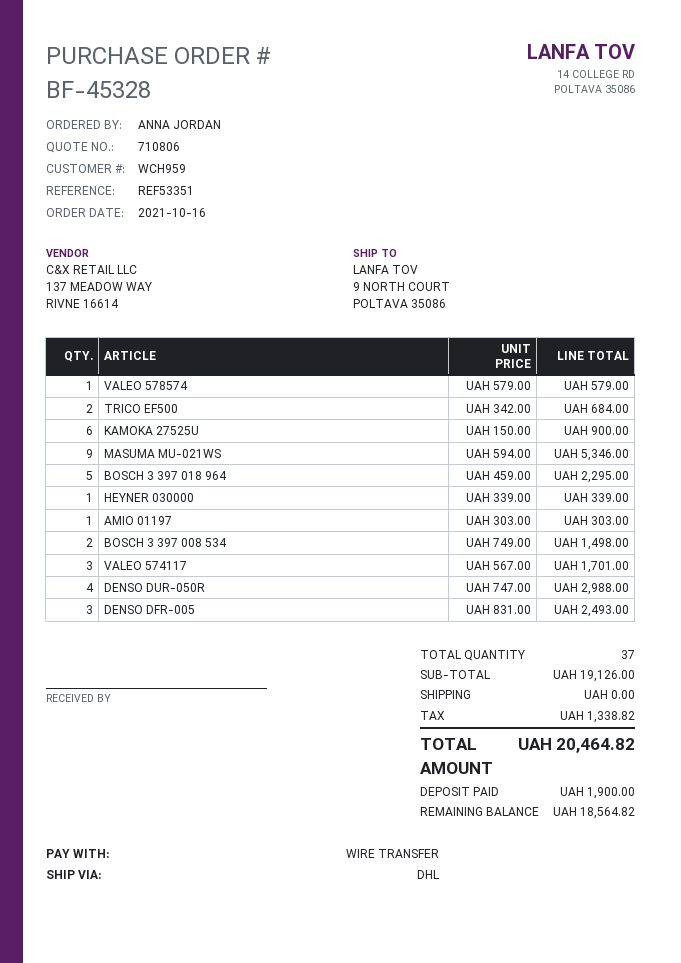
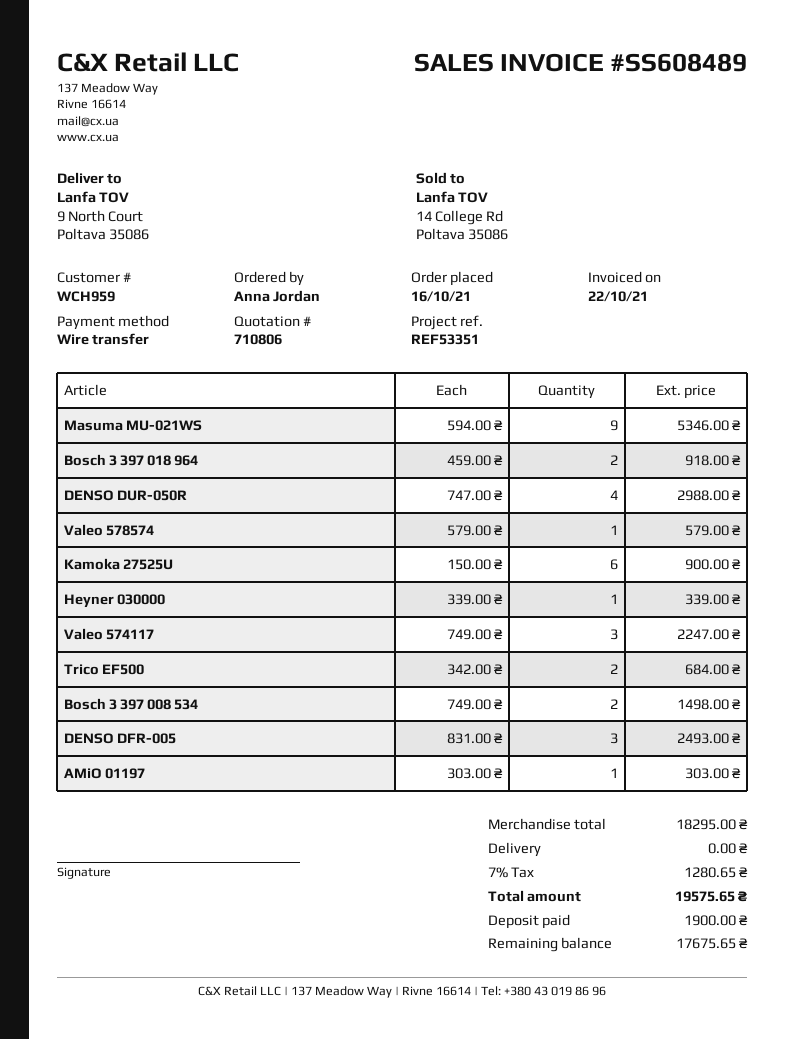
BOSCH 3 397 018 964: 5 x 459.00 = 2295.00 -> 2 x 459.00 = 918.00
VALEO 574117: 3 x 567.00 = 1701.00 -> 3 x 749.00 = 2247.00
subtotal: 19126.00 -> 18295.00
tax: 1338.82 -> 1280.65
total: 20464.82 -> 19575.65
balance: 18564.82 -> 17675.65

